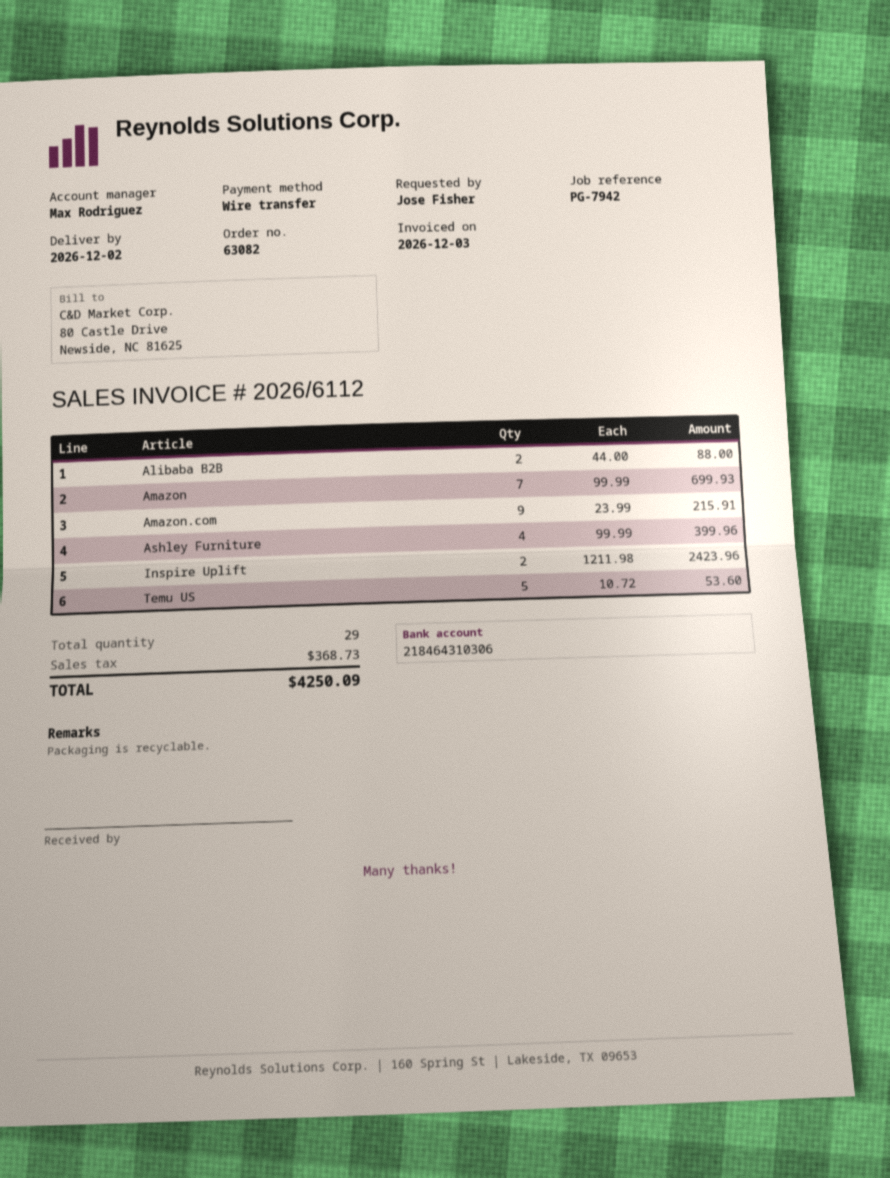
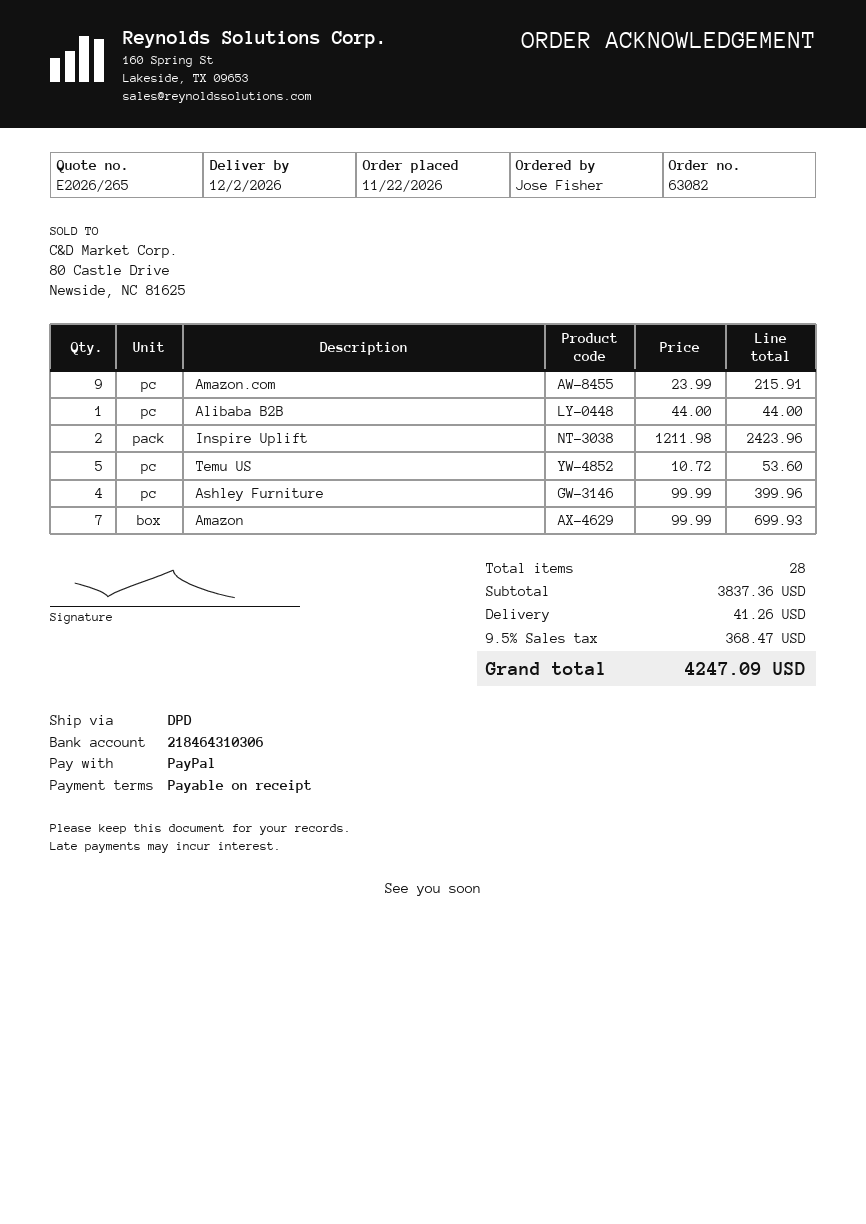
payment method: bank transfer -> PayPal
Alibaba B2B: 2 x 44.00 = 88.00 -> 1 x 44.00 = 44.00
total quantity: 29 -> 28
shipping: none -> 41.26
tax: 368.73 -> 368.47
total: 4250.09 -> 4247.09

